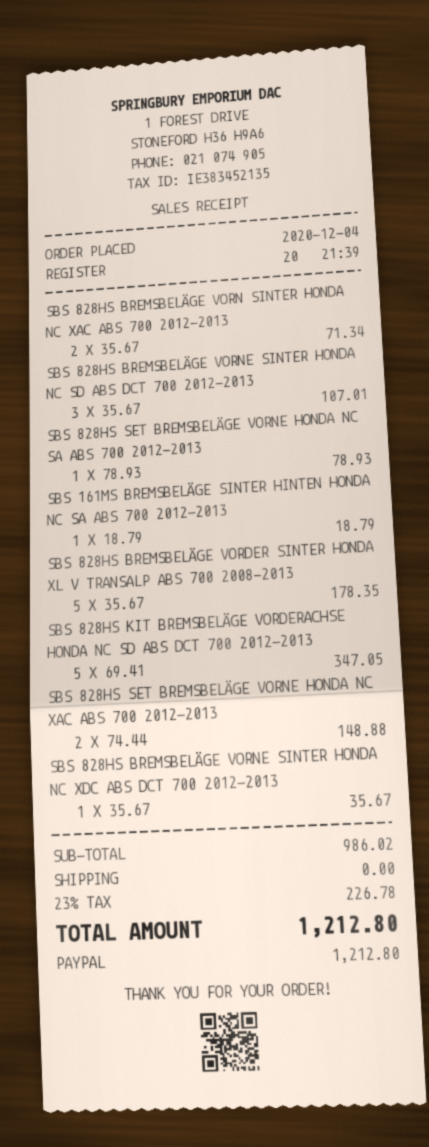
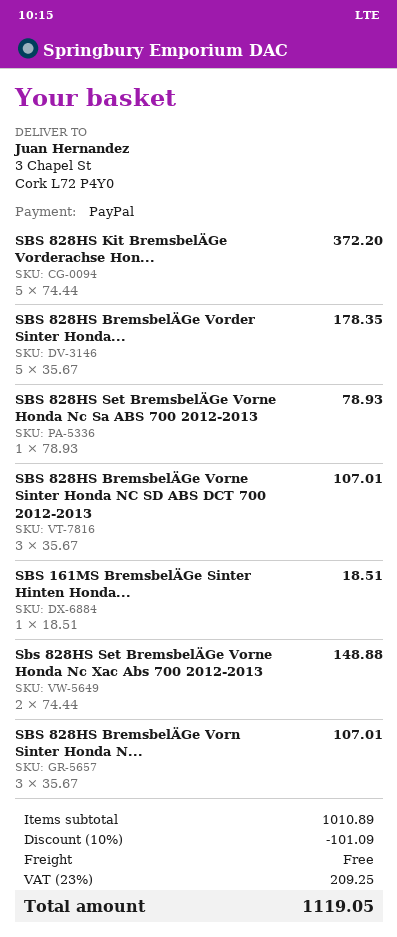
SBS 828HS BREMSBELÄGE VORN SINTER HONDA NC XAC ABS 700 2012-2013: 2 x 35.67 = 71.34 -> 3 x 35.67 = 107.01
SBS 161MS BREMSBELÄGE SINTER HINTEN HONDA NC SA ABS 700 2012-2013: 1 x 18.79 = 18.79 -> 1 x 18.51 = 18.51
SBS 828HS KIT BREMSBELÄGE VORDERACHSE HONDA NC SD ABS DCT 700 2012-2013: 5 x 69.41 = 347.05 -> 5 x 74.44 = 372.20
SBS 828HS BREMSBELÄGE VORNE SINTER HONDA NC XDC ABS DCT 700 2012-2013: 1 x 35.67 = 35.67 -> none
subtotal: 986.02 -> 1010.89
discount: none -> 10% = 101.09
tax: 23% = 226.78 -> 23% = 209.25
total: 1212.80 -> 1119.05

